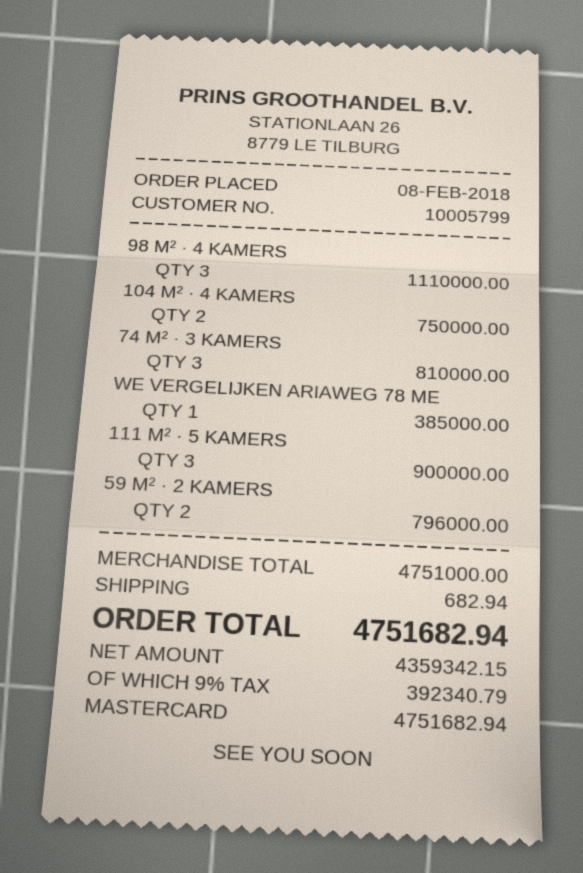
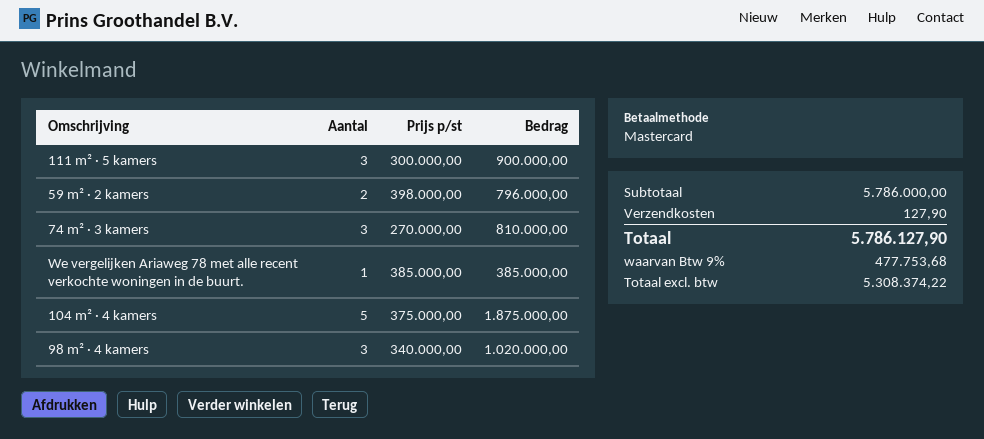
98 M² · 4 KAMERS: 3 for 1110000.00 -> 3 for 1020000.00
104 M² · 4 KAMERS: 2 for 750000.00 -> 5 for 1875000.00
subtotal: 4751000.00 -> 5786000.00
shipping: 682.94 -> 127.90
net: 4359342.15 -> 5308374.22
tax: 9% = 392340.79 -> 9% = 477753.68
total: 4751682.94 -> 5786127.90

